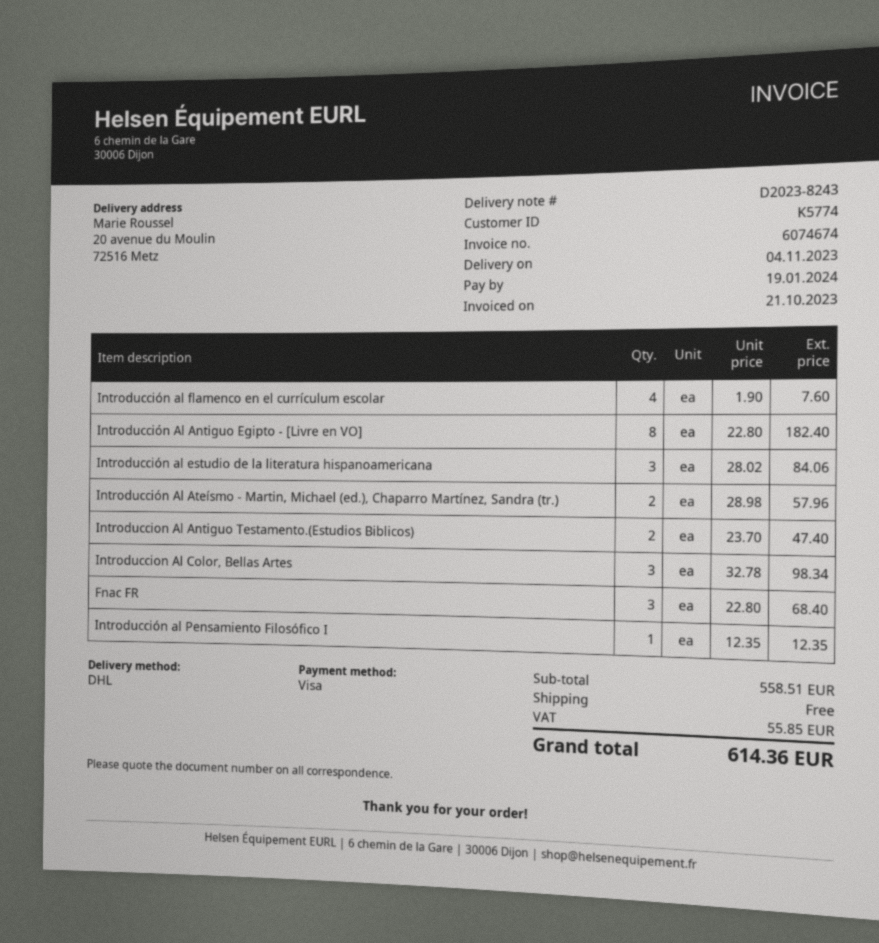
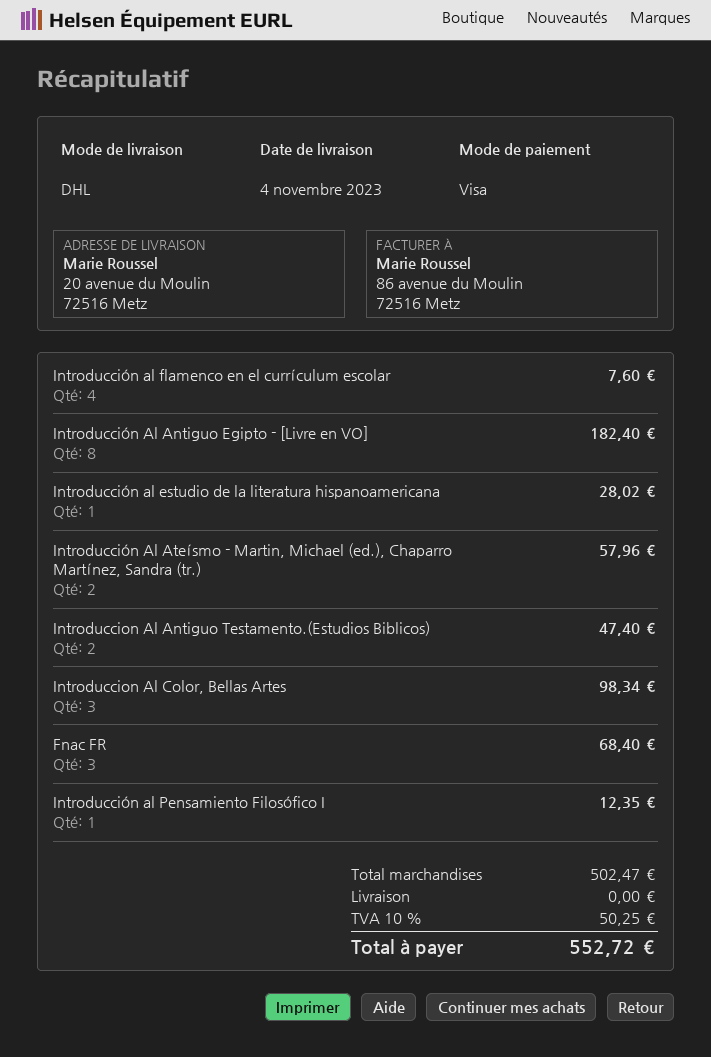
Introducción al estudio de la literatura hispanoamericana: 3 for 84.06 -> 1 for 28.02
subtotal: 558.51 -> 502.47
tax: 55.85 -> 50.25
total: 614.36 -> 552.72

